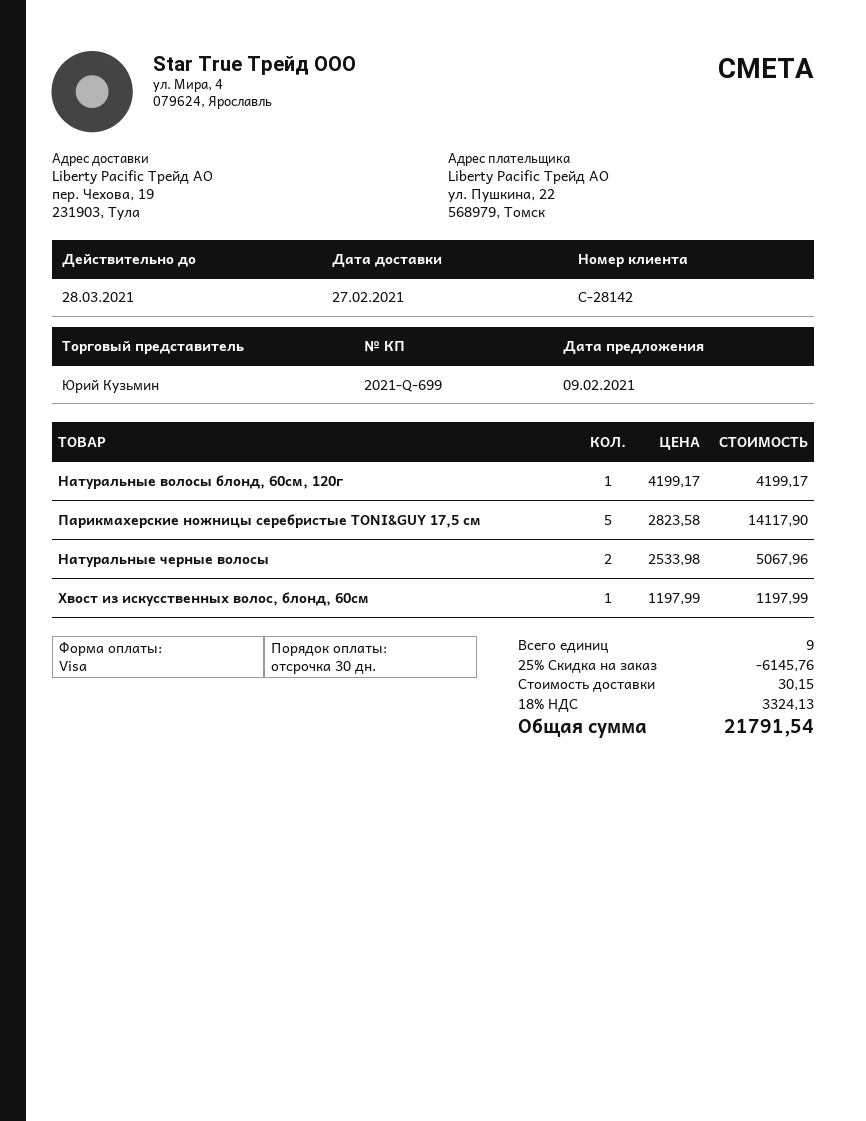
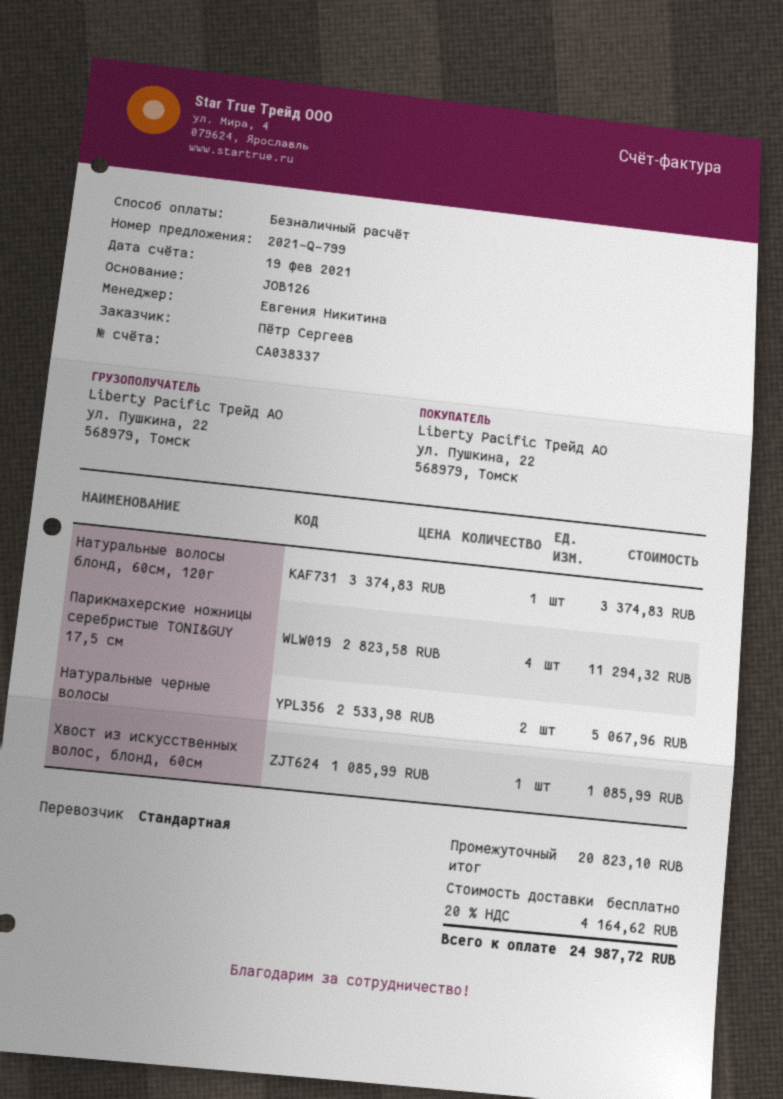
quote number: 2021-Q-699 -> 2021-Q-799
sales rep: Юрий Кузьмин -> Евгения Никитина
payment method: Visa -> bank transfer
ship to: пер. Чехова, 19, 231903, Тула -> ул. Пушкина, 22, 568979, Томск
Натуральные волосы блонд, 60см, 120г: 1 x 4199.17 = 4199.17 -> 1 x 3374.83 = 3374.83
Парикмахерские ножницы серебристые TONI&GUY 17,5 см: 5 x 2823.58 = 14117.90 -> 4 x 2823.58 = 11294.32
Хвост из искусственных волос, блонд, 60см: 1 x 1197.99 = 1197.99 -> 1 x 1085.99 = 1085.99
discount: 25% = 6145.76 -> none
shipping: 30.15 -> 0.00
tax: 18% = 3324.13 -> 20% = 4164.62
total: 21791.54 -> 24987.72

